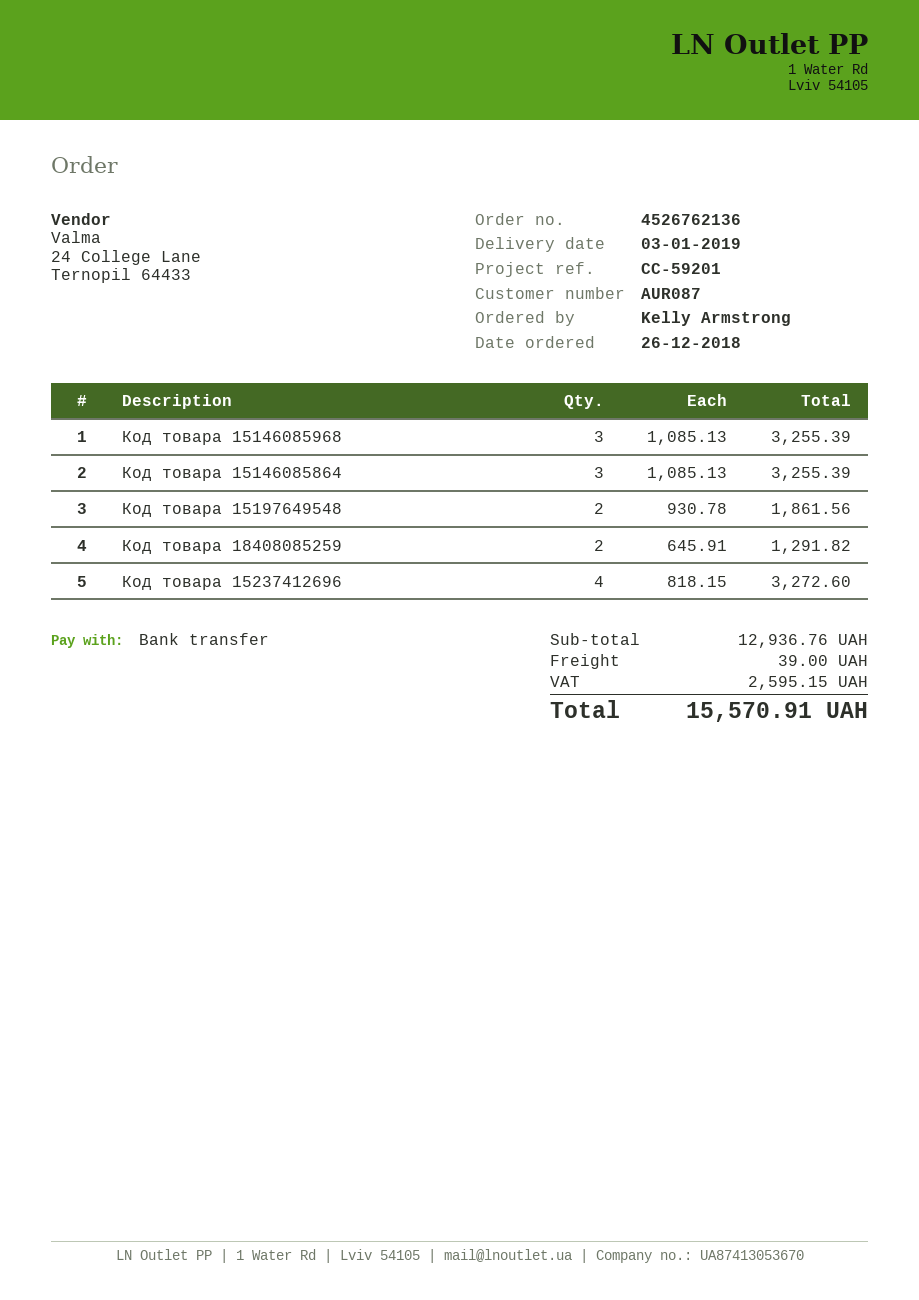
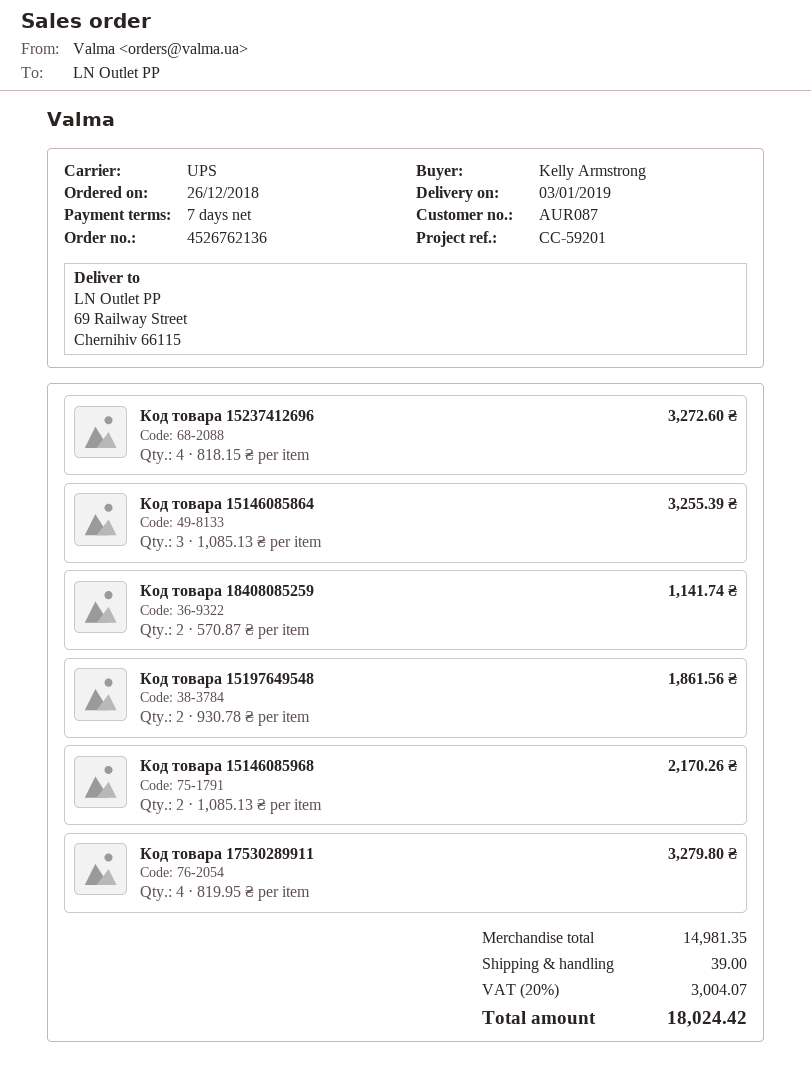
Код товара 15146085968: 3 x 1085.13 = 3255.39 -> 2 x 1085.13 = 2170.26
Код товара 18408085259: 2 x 645.91 = 1291.82 -> 2 x 570.87 = 1141.74
Код товара 17530289911: none -> 4 x 819.95 = 3279.80
subtotal: 12936.76 -> 14981.35
tax: 2595.15 -> 3004.07
total: 15570.91 -> 18024.42

